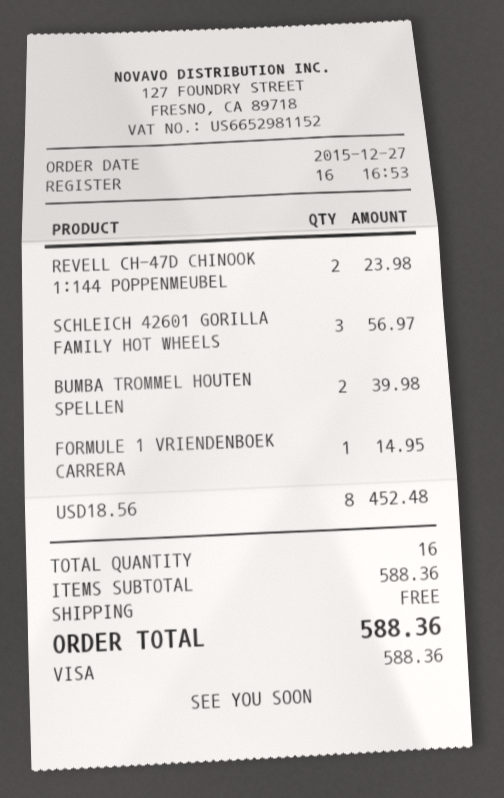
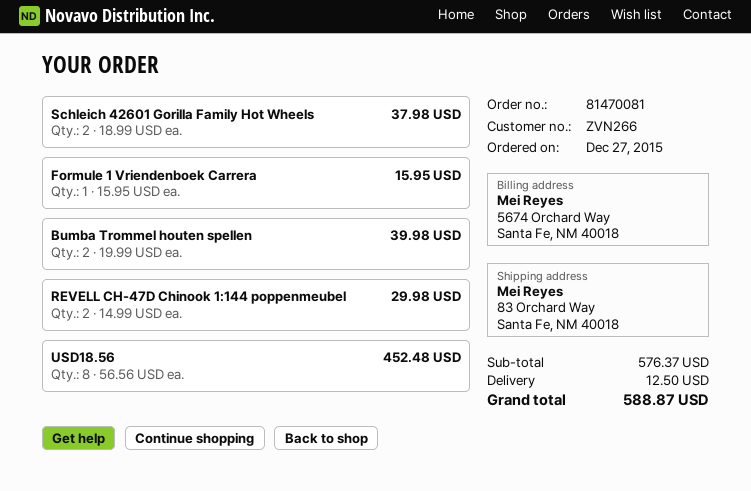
REVELL CH-47D CHINOOK 1:144 POPPENMEUBEL: 2 for 23.98 -> 2 for 29.98
SCHLEICH 42601 GORILLA FAMILY HOT WHEELS: 3 for 56.97 -> 2 for 37.98
FORMULE 1 VRIENDENBOEK CARRERA: 1 for 14.95 -> 1 for 15.95
subtotal: 588.36 -> 576.37
shipping: 0.00 -> 12.50
total: 588.36 -> 588.87

